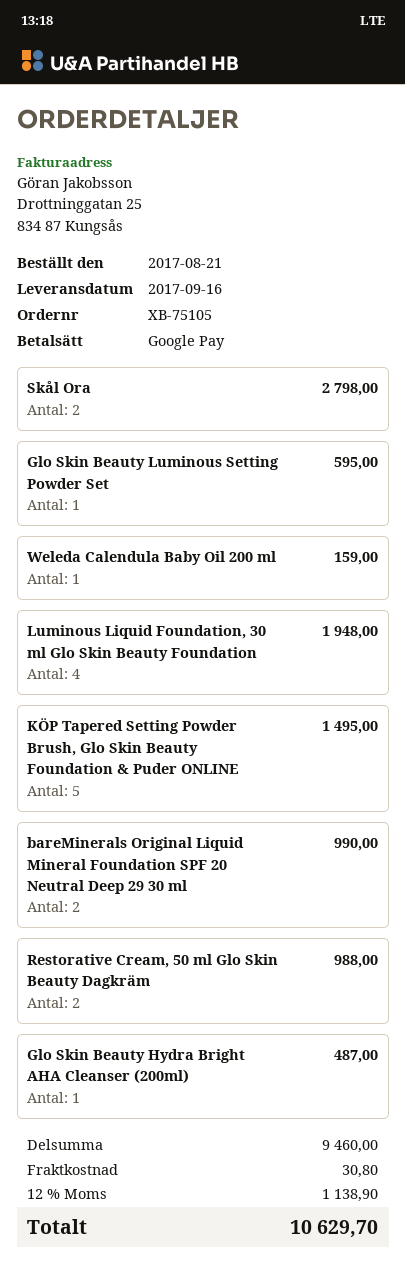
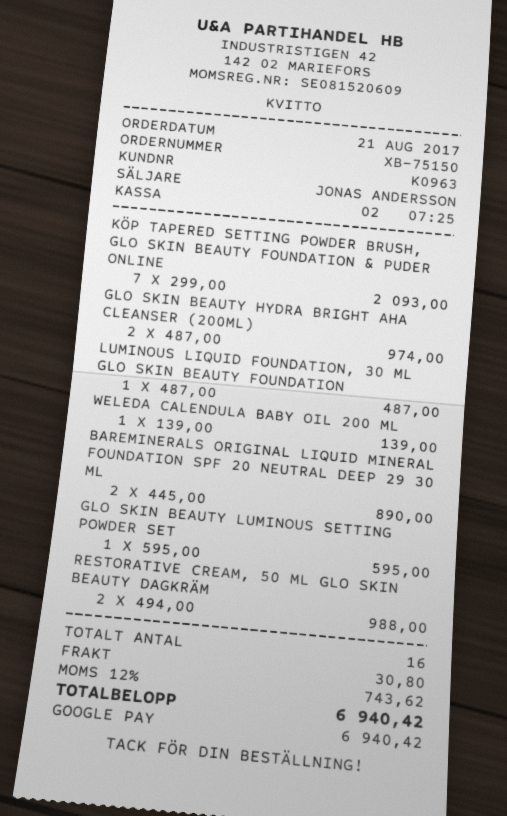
order number: XB-75105 -> XB-75150
Skål Ora: 2 for 2798.00 -> none
Weleda Calendula Baby Oil 200 ml: 1 for 159.00 -> 1 for 139.00
Luminous Liquid Foundation, 30 ml Glo Skin Beauty Foundation: 4 for 1948.00 -> 1 for 487.00
KÖP Tapered Setting Powder Brush, Glo Skin Beauty Foundation & Puder ONLINE: 5 for 1495.00 -> 7 for 2093.00
bareMinerals Original Liquid Mineral Foundation SPF 20 Neutral Deep 29 30 ml: 2 for 990.00 -> 2 for 890.00
Glo Skin Beauty Hydra Bright AHA Cleanser (200ml): 1 for 487.00 -> 2 for 974.00
tax: 12% = 1138.90 -> 12% = 743.62
total: 10629.70 -> 6940.42

